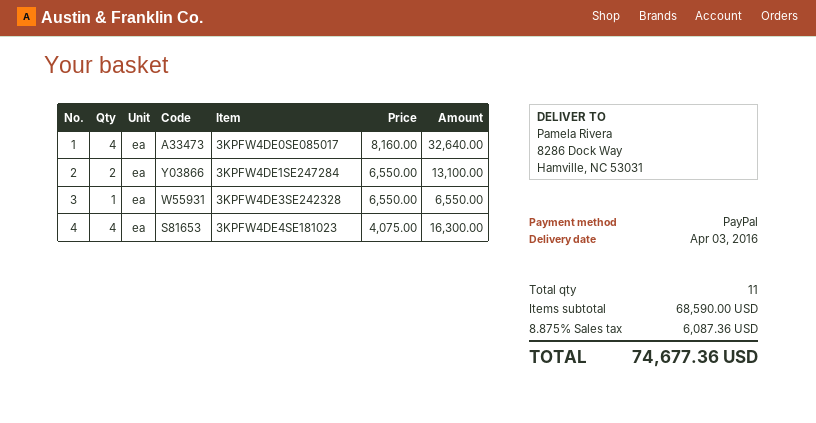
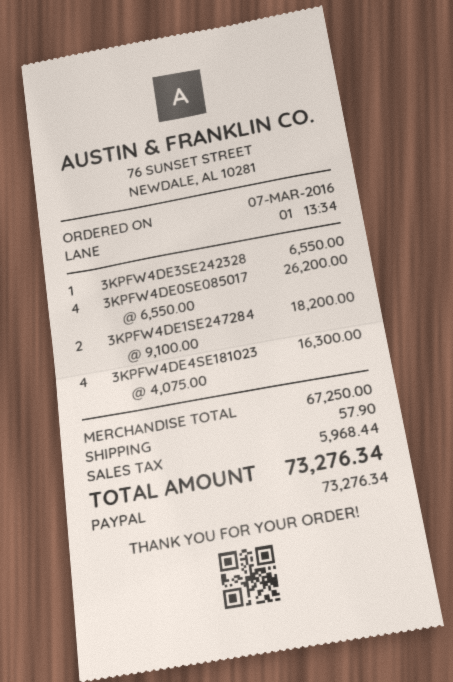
3KPFW4DE0SE085017: 4 x 8160.00 = 32640.00 -> 4 x 6550.00 = 26200.00
3KPFW4DE1SE247284: 2 x 6550.00 = 13100.00 -> 2 x 9100.00 = 18200.00
subtotal: 68590.00 -> 67250.00
shipping: none -> 57.90
tax: 6087.36 -> 5968.44
total: 74677.36 -> 73276.34

